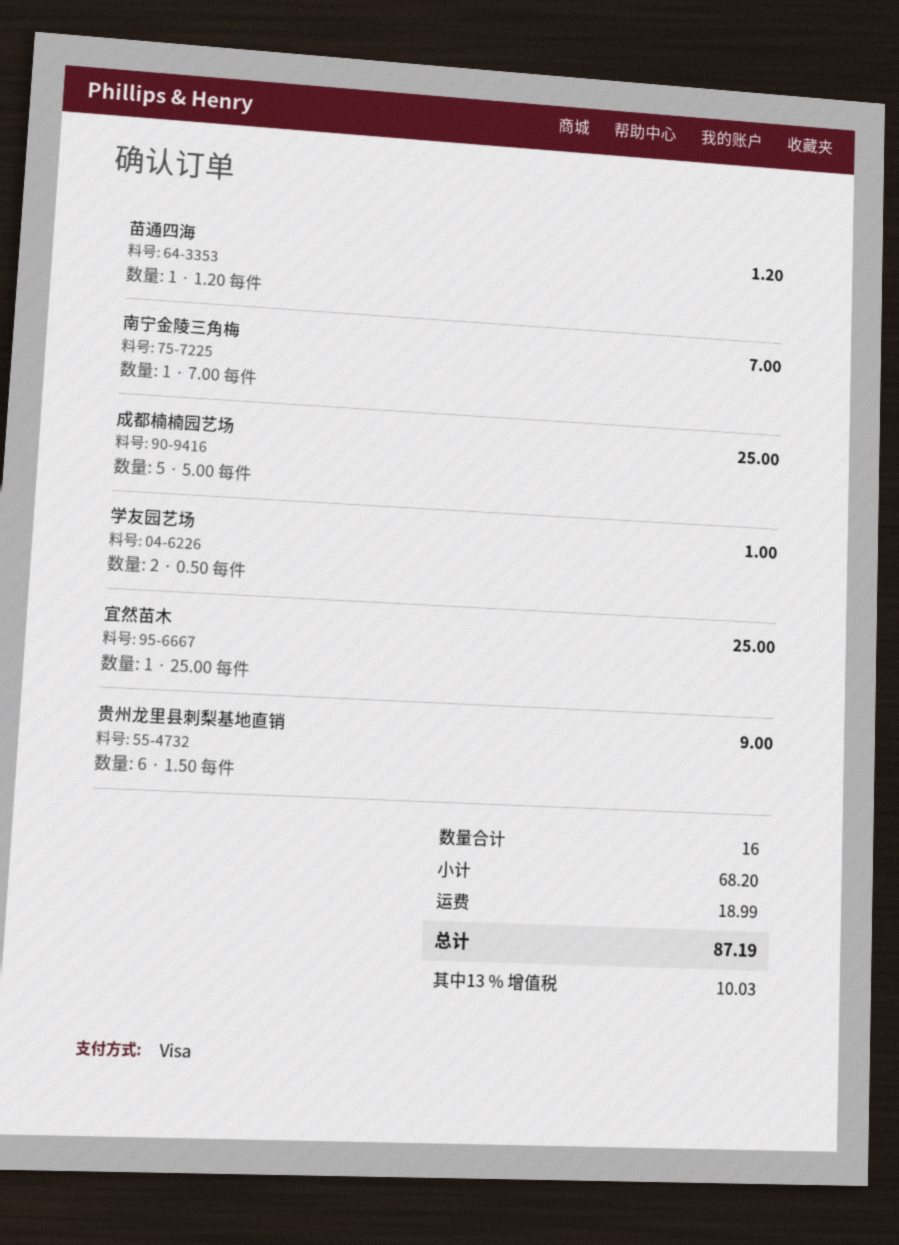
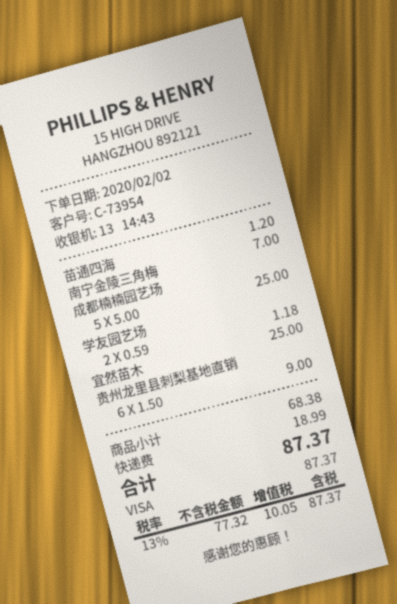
学友园艺场: 2 x 0.50 = 1.00 -> 2 x 0.59 = 1.18
subtotal: 68.20 -> 68.38
tax: 13% = 10.03 -> 13% = 10.05
total: 87.19 -> 87.37

